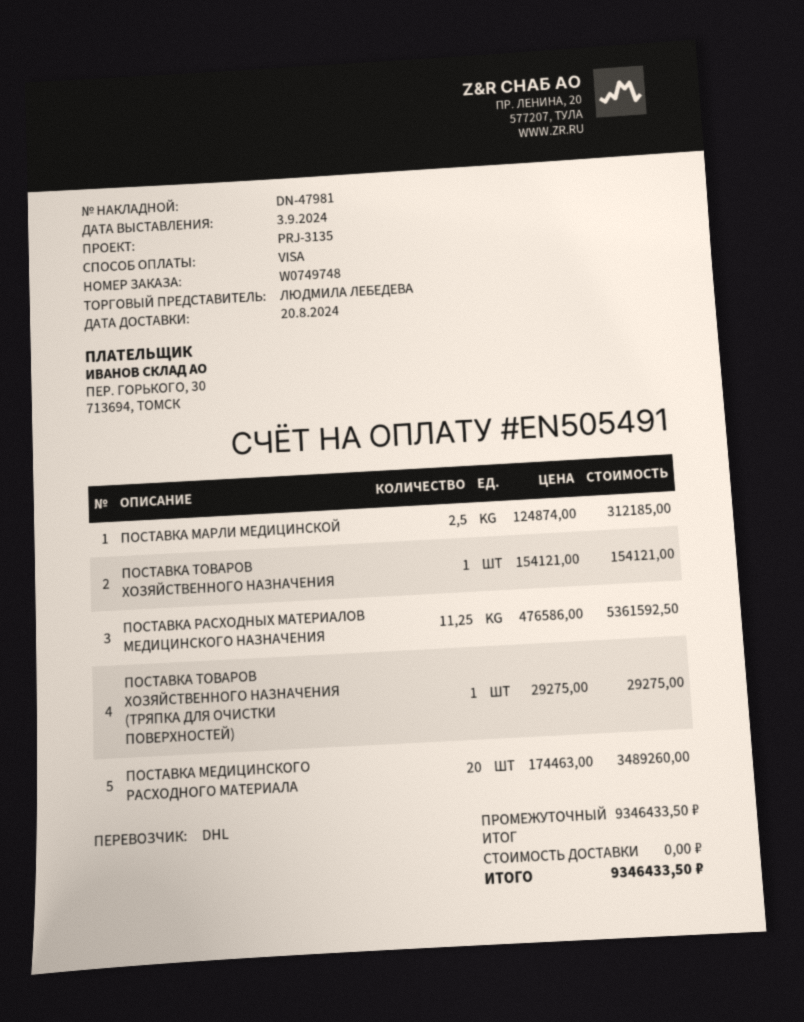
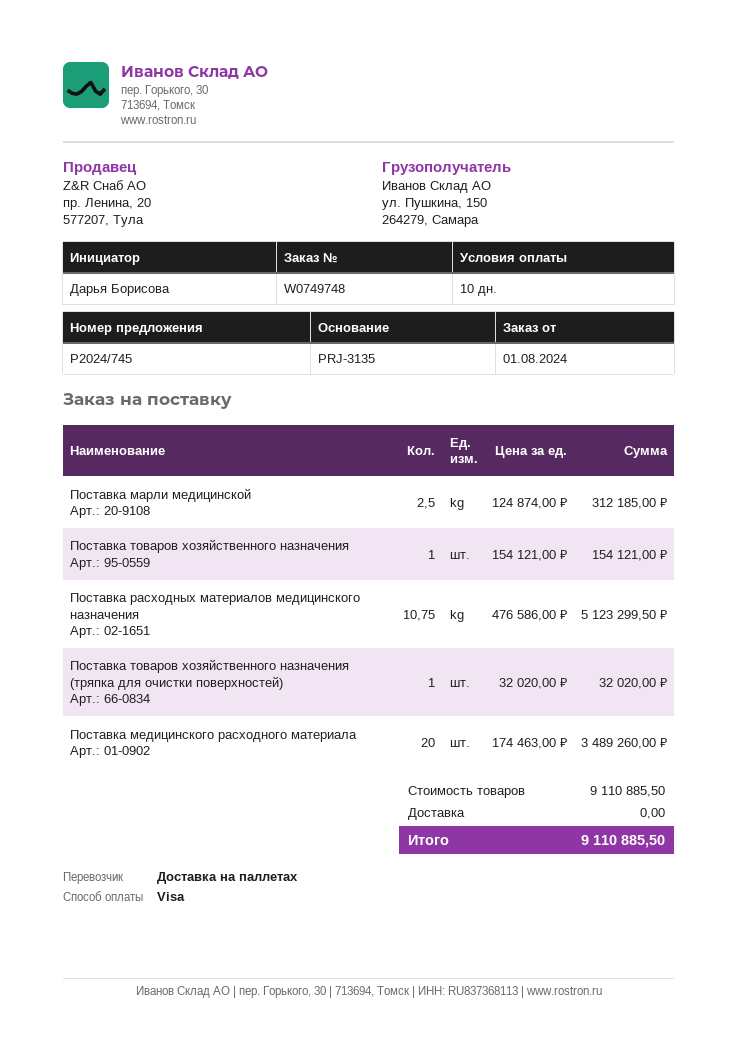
shipping method: DHL -> pallet freight
ПОСТАВКА РАСХОДНЫХ МАТЕРИАЛОВ МЕДИЦИНСКОГО НАЗНАЧЕНИЯ: 11.25 x 476586.00 = 5361592.50 -> 10.75 x 476586.00 = 5123299.50
ПОСТАВКА ТОВАРОВ ХОЗЯЙСТВЕННОГО НАЗНАЧЕНИЯ (ТРЯПКА ДЛЯ ОЧИСТКИ ПОВЕРХНОСТЕЙ): 1 x 29275.00 = 29275.00 -> 1 x 32020.00 = 32020.00
subtotal: 9346433.50 -> 9110885.50
total: 9346433.50 -> 9110885.50

